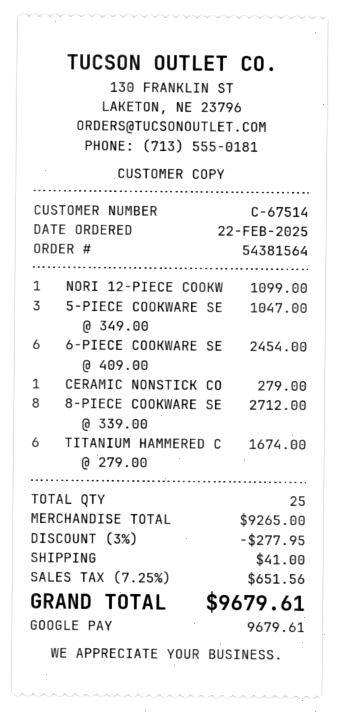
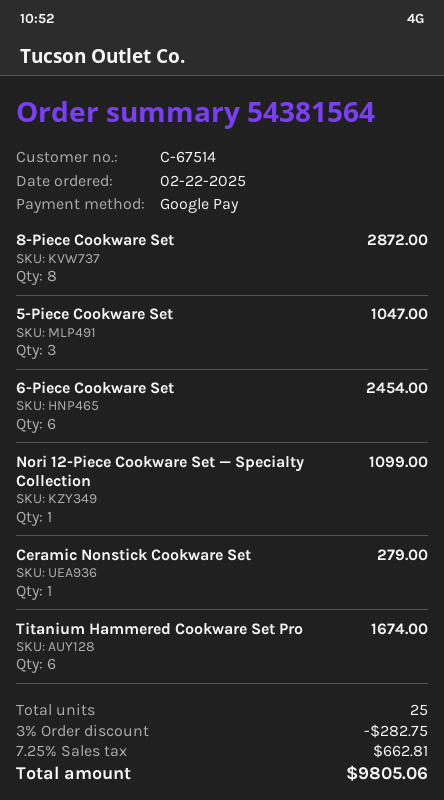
8-PIECE COOKWARE SE: 8 for 2712.00 -> 8 for 2872.00
discount: 3% = 277.95 -> 3% = 282.75
shipping: 41.00 -> none
tax: 7.25% = 651.56 -> 7.25% = 662.81
total: 9679.61 -> 9805.06

